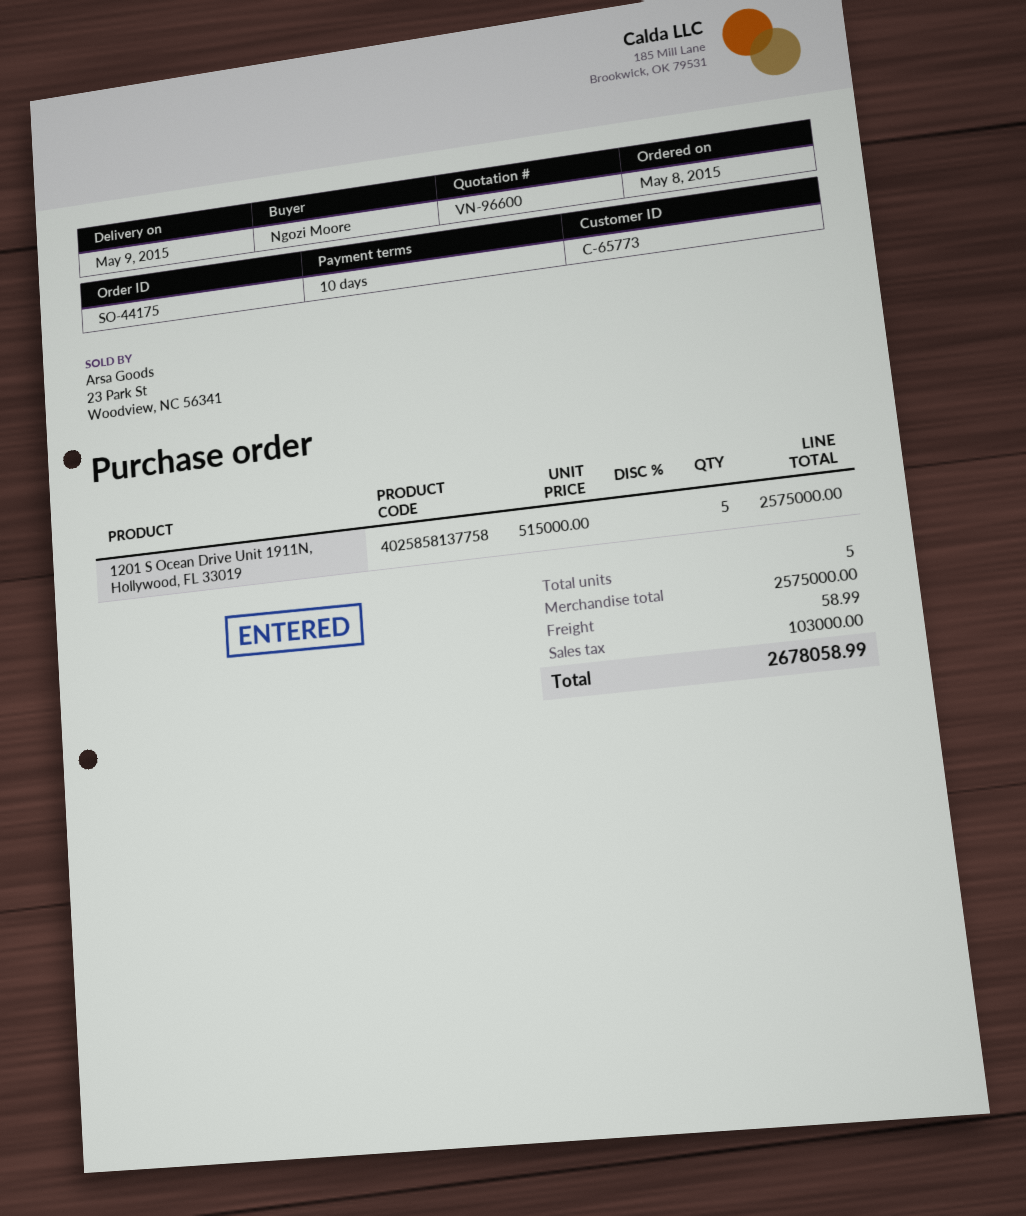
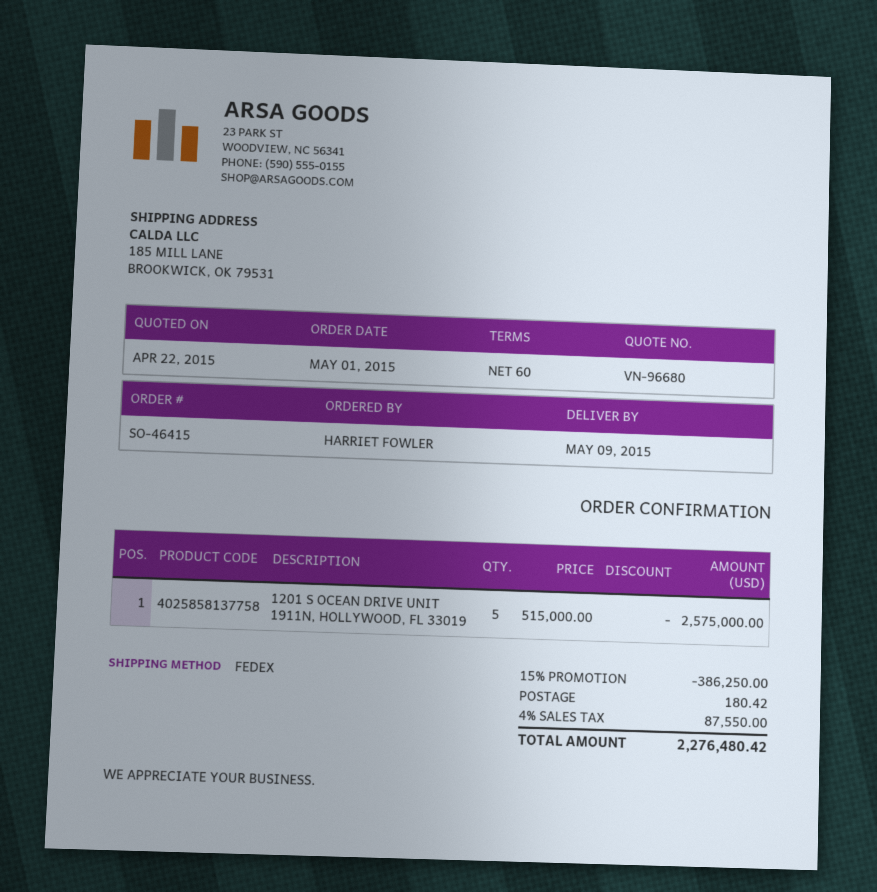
quote number: VN-96600 -> VN-96680
order number: SO-44175 -> SO-46415
order date: 2015-05-08 -> 2015-05-01
payment terms: 10 days -> 60 days
ordered by: Ngozi Moore -> HARRIET FOWLER
discount: none -> 15% = 386250.00
shipping: 58.99 -> 180.42
tax: 103000.00 -> 87550.00
total: 2678058.99 -> 2276480.42

